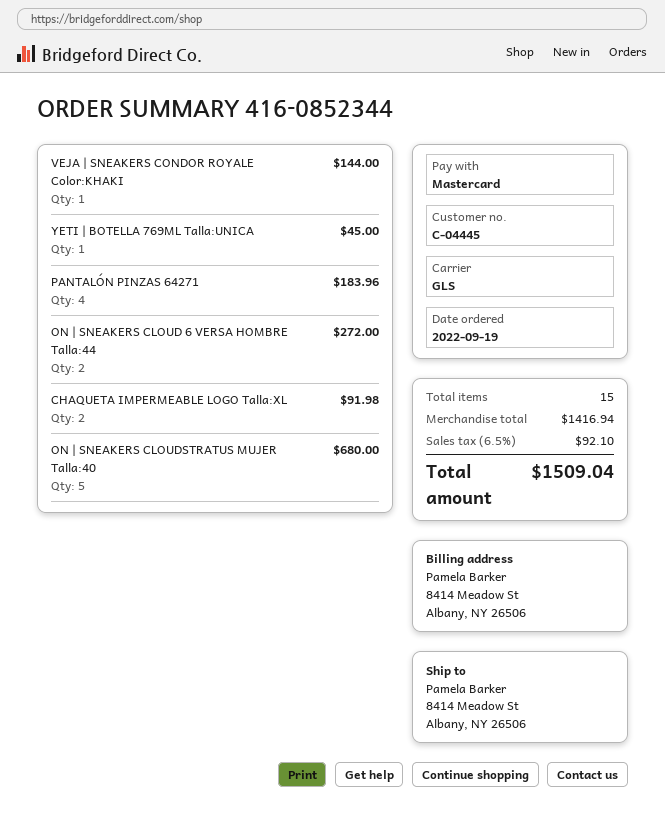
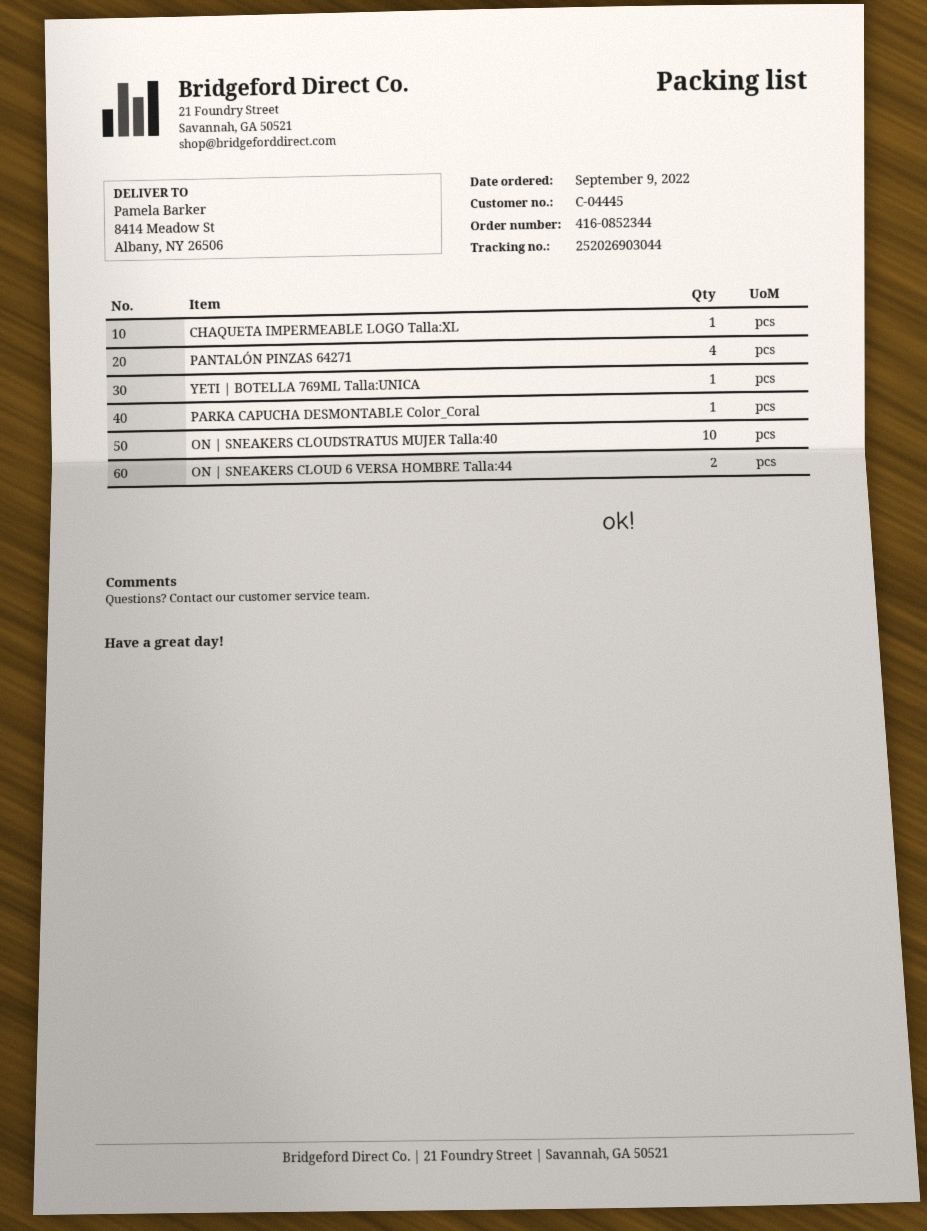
order date: 2022-09-19 -> 2022-09-09
VEJA | SNEAKERS CONDOR ROYALE Color:KHAKI: 1 -> none
CHAQUETA IMPERMEABLE LOGO Talla:XL: 2 -> 1
ON | SNEAKERS CLOUDSTRATUS MUJER Talla:40: 5 -> 10
PARKA CAPUCHA DESMONTABLE Color_Coral: none -> 1

